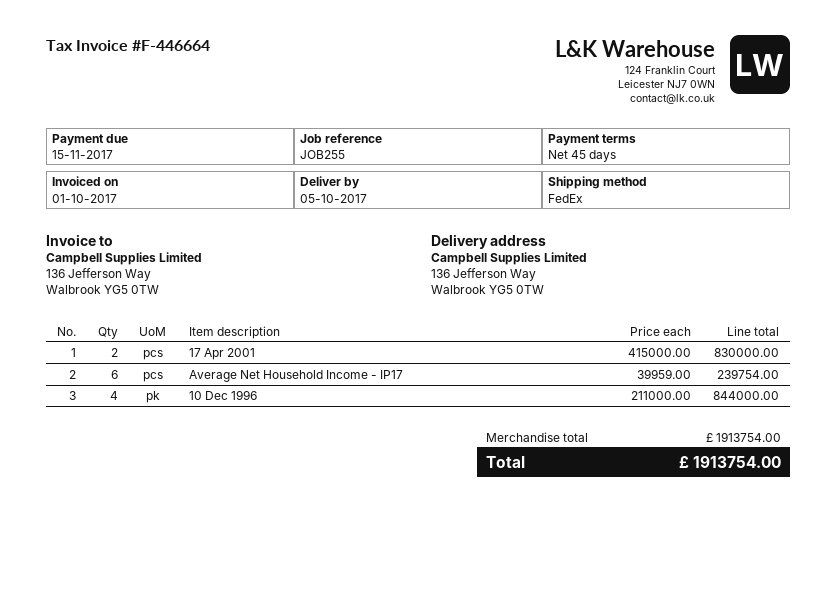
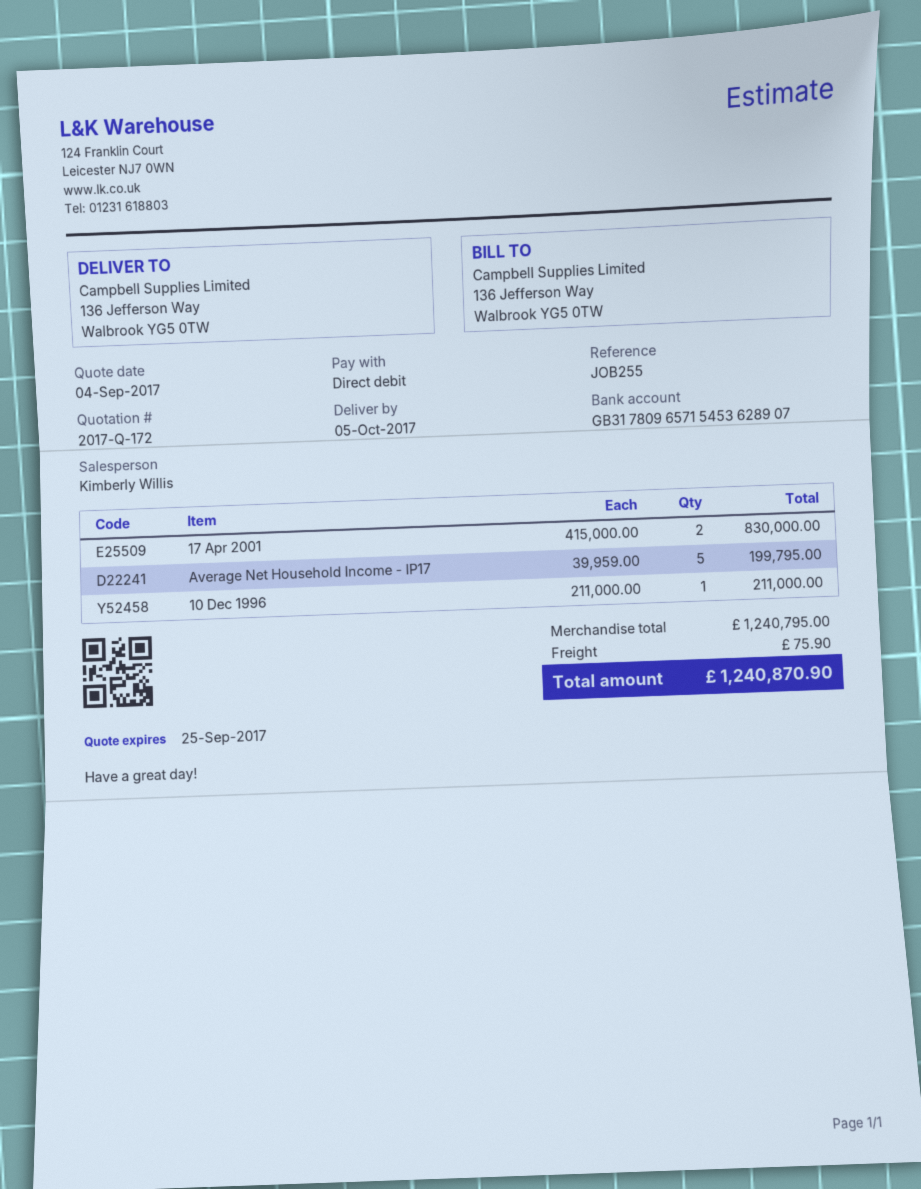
Average Net Household Income - IP17: 6 x 39959.00 = 239754.00 -> 5 x 39959.00 = 199795.00
10 Dec 1996: 4 x 211000.00 = 844000.00 -> 1 x 211000.00 = 211000.00
subtotal: 1913754.00 -> 1240795.00
shipping: none -> 75.90
total: 1913754.00 -> 1240870.90

